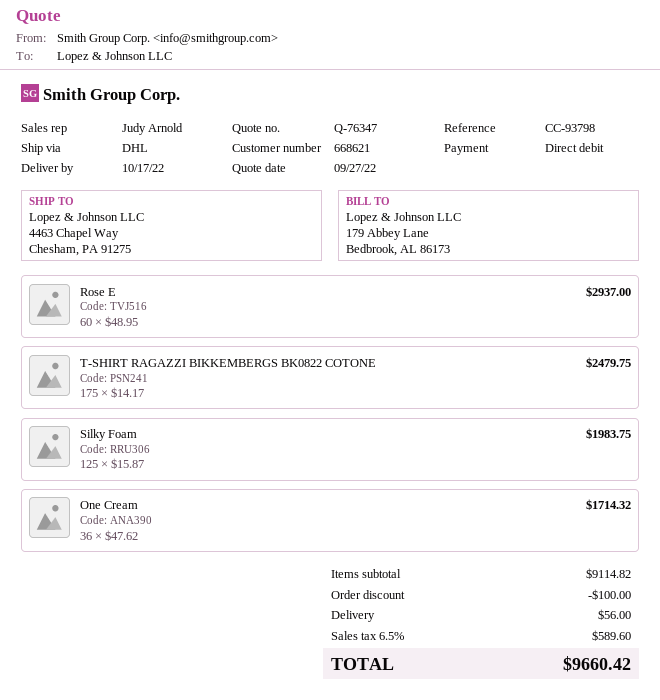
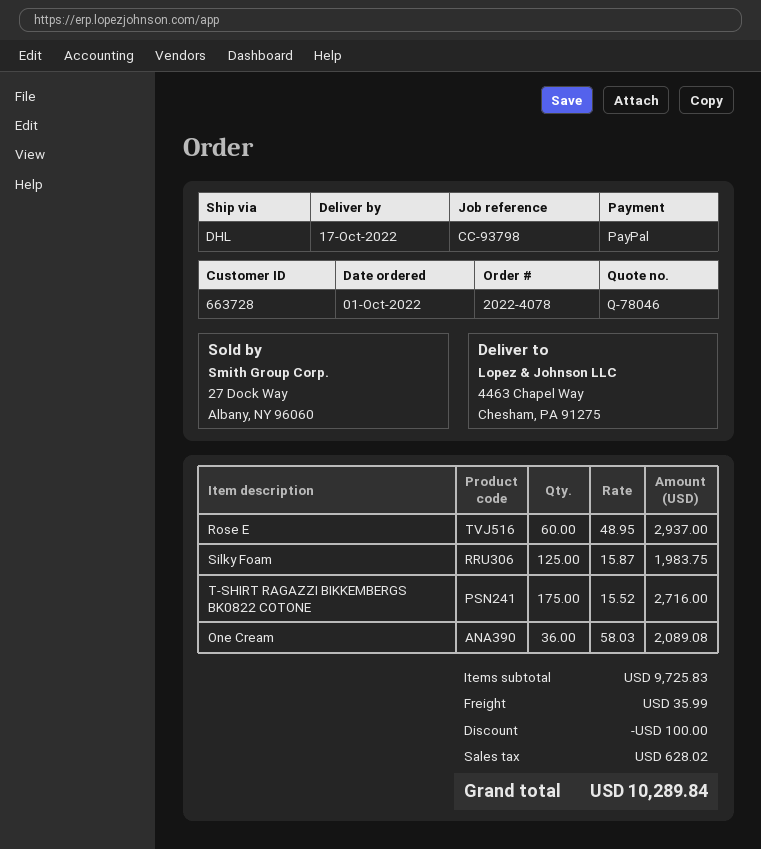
quote number: Q-76347 -> Q-78046
customer number: 668621 -> 663728
payment method: direct debit -> PayPal
T-SHIRT RAGAZZI BIKKEMBERGS BK0822 COTONE: 175 x 14.17 = 2479.75 -> 175 x 15.52 = 2716.00
One Cream: 36 x 47.62 = 1714.32 -> 36 x 58.03 = 2089.08
subtotal: 9114.82 -> 9725.83
shipping: 56.00 -> 35.99
tax: 589.60 -> 628.02
total: 9660.42 -> 10289.84

